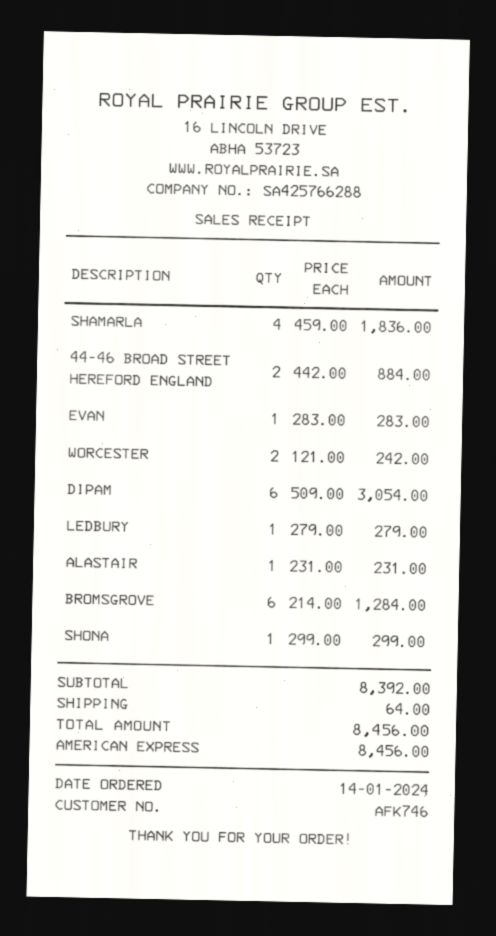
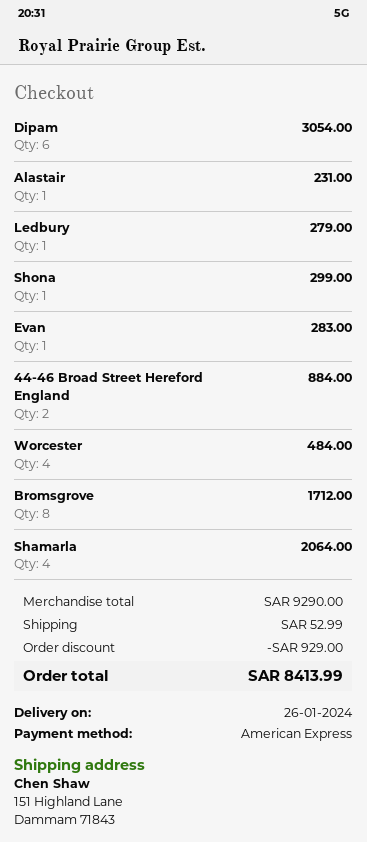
SHAMARLA: 4 for 1836.00 -> 4 for 2064.00
WORCESTER: 2 for 242.00 -> 4 for 484.00
BROMSGROVE: 6 for 1284.00 -> 8 for 1712.00
subtotal: 8392.00 -> 9290.00
discount: none -> 929.00
shipping: 64.00 -> 52.99
total: 8456.00 -> 8413.99

